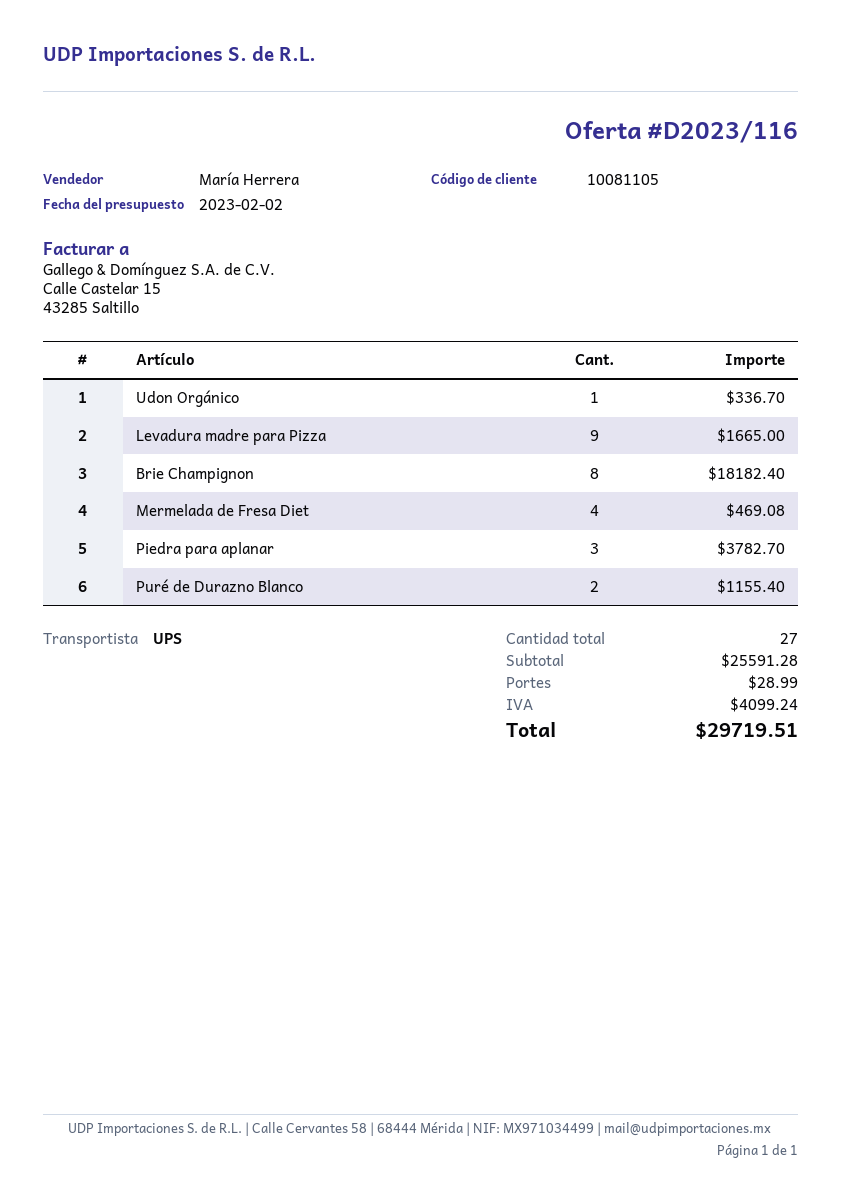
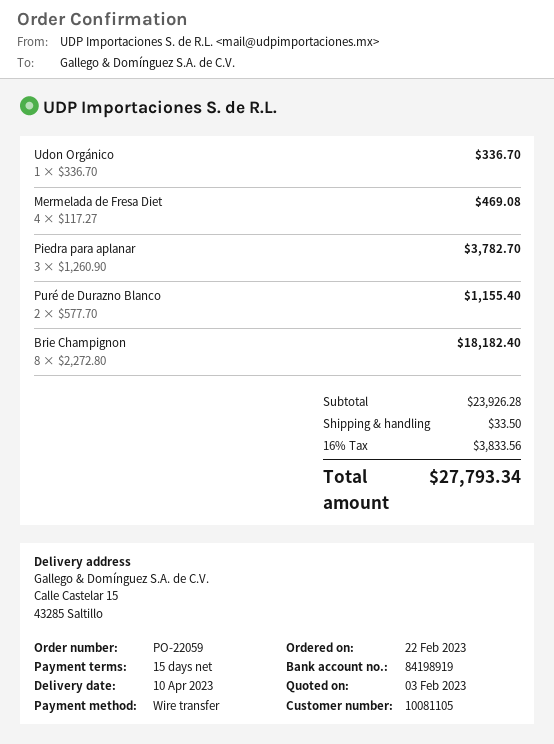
quote date: 2023-02-02 -> 2023-02-03
Levadura madre para Pizza: 9 for 1665.00 -> none
subtotal: 25591.28 -> 23926.28
shipping: 28.99 -> 33.50
tax: 4099.24 -> 3833.56
total: 29719.51 -> 27793.34

